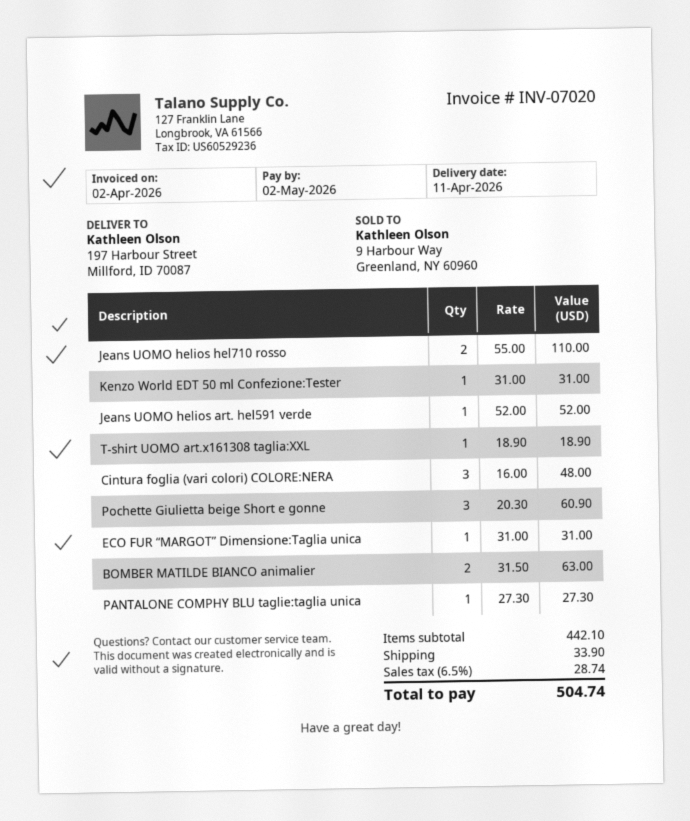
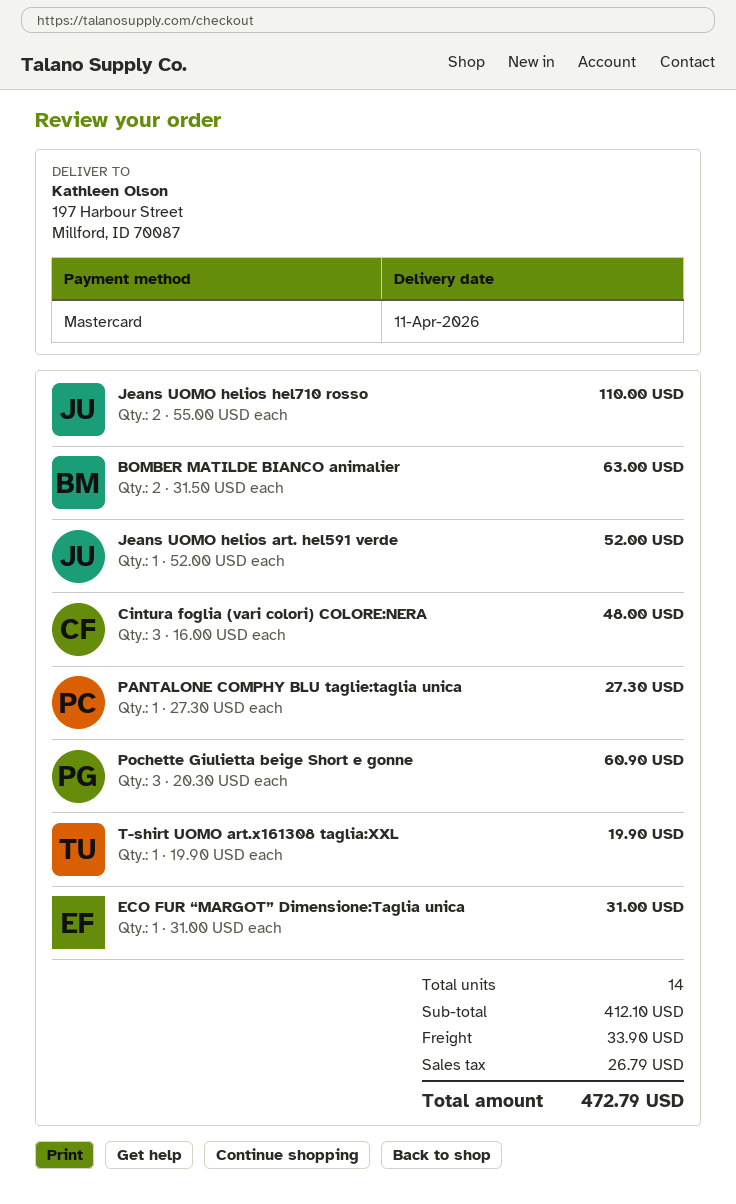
Kenzo World EDT 50 ml Confezione:Tester: 1 x 31.00 = 31.00 -> none
T-shirt UOMO art.x161308 taglia:XXL: 1 x 18.90 = 18.90 -> 1 x 19.90 = 19.90
subtotal: 442.10 -> 412.10
tax: 28.74 -> 26.79
total: 504.74 -> 472.79

